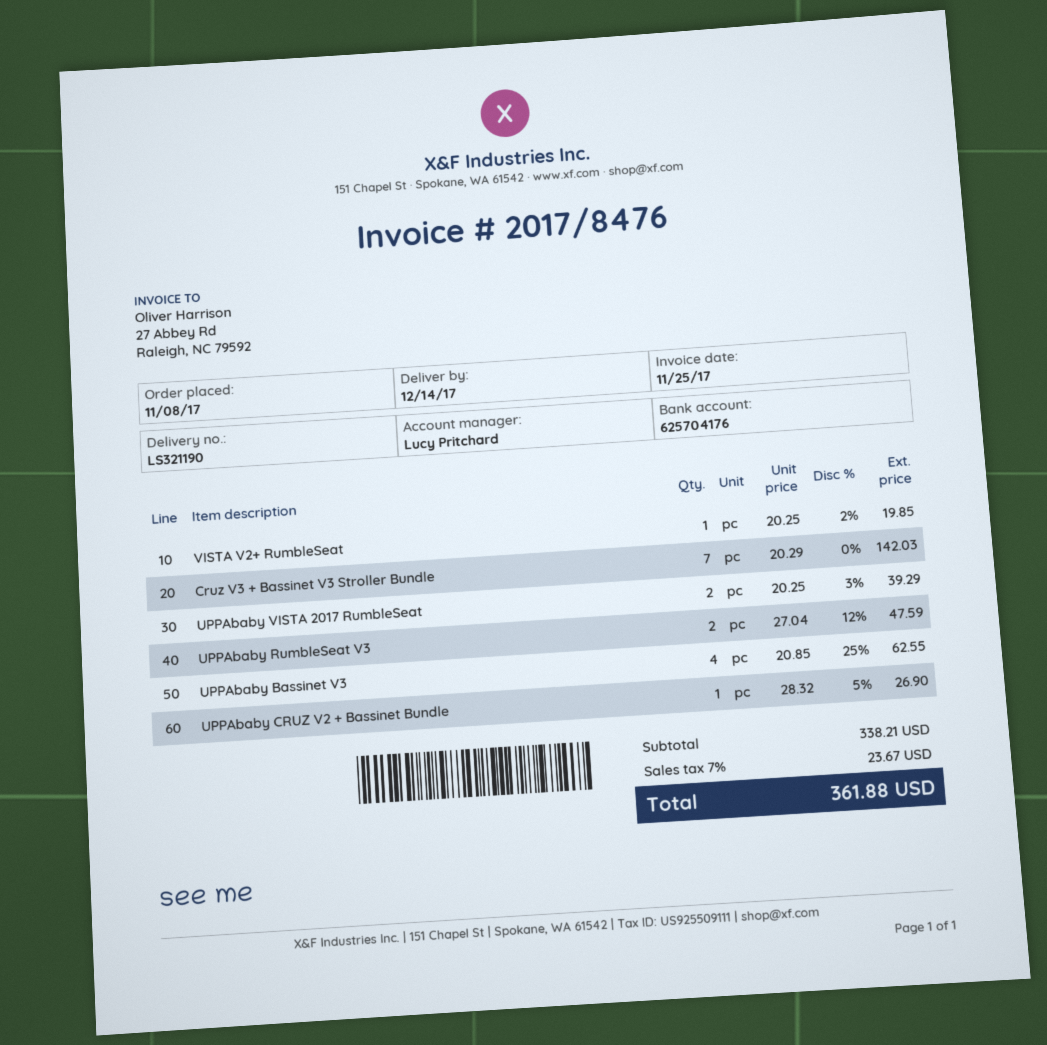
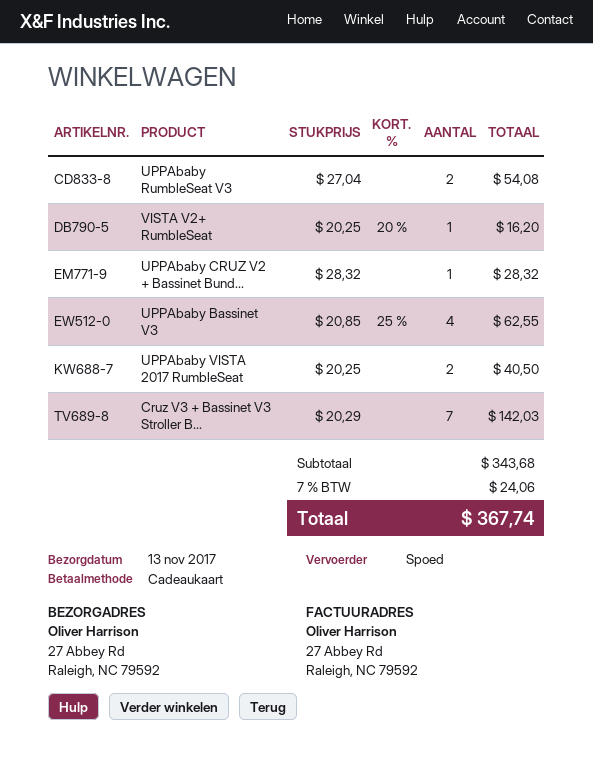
delivery date: 2017-12-14 -> 2017-11-13
VISTA V2+ RumbleSeat: 1 x 20.25 - 2% = 19.85 -> 1 x 20.25 - 20% = 16.20
UPPAbaby VISTA 2017 RumbleSeat: 2 x 20.25 - 3% = 39.29 -> 2 x 20.25 = 40.50
UPPAbaby RumbleSeat V3: 2 x 27.04 - 12% = 47.59 -> 2 x 27.04 = 54.08
UPPAbaby CRUZ V2 + Bassinet Bundle: 1 x 28.32 - 5% = 26.90 -> 1 x 28.32 = 28.32
subtotal: 338.21 -> 343.68
tax: 7% = 23.67 -> 7% = 24.06
total: 361.88 -> 367.74

